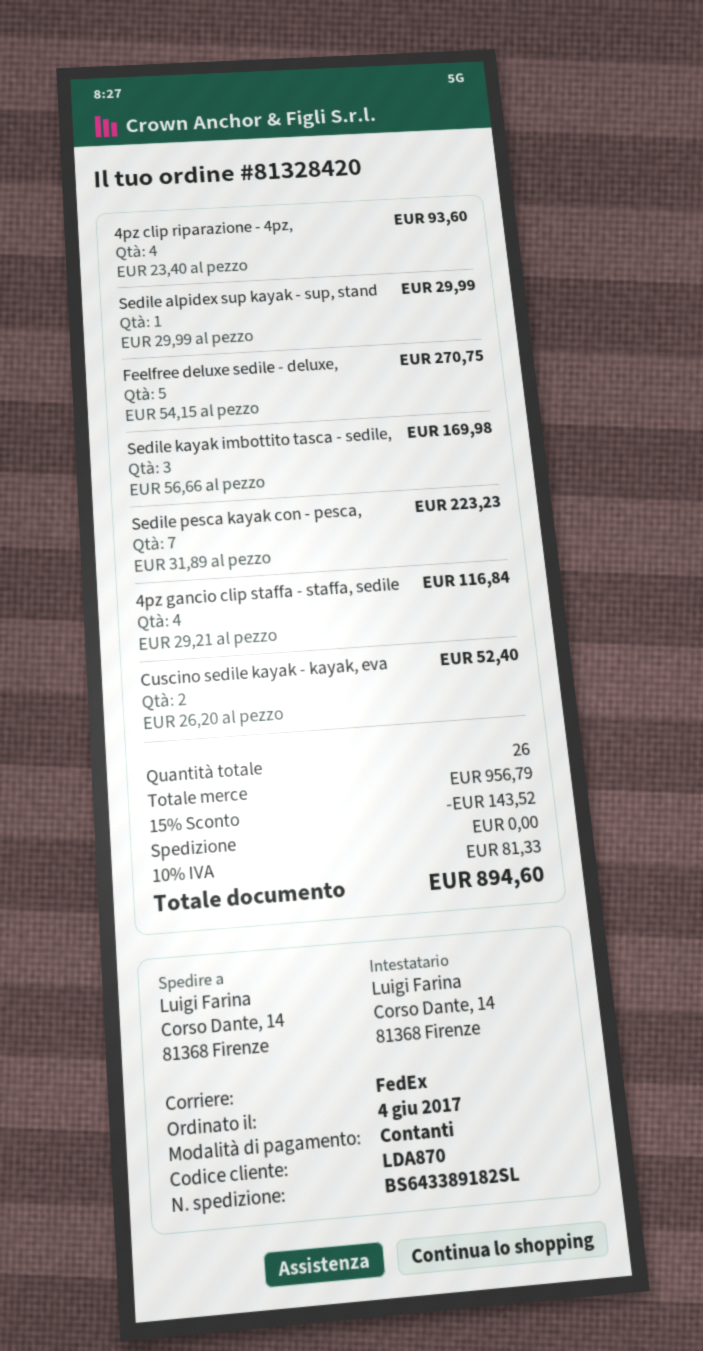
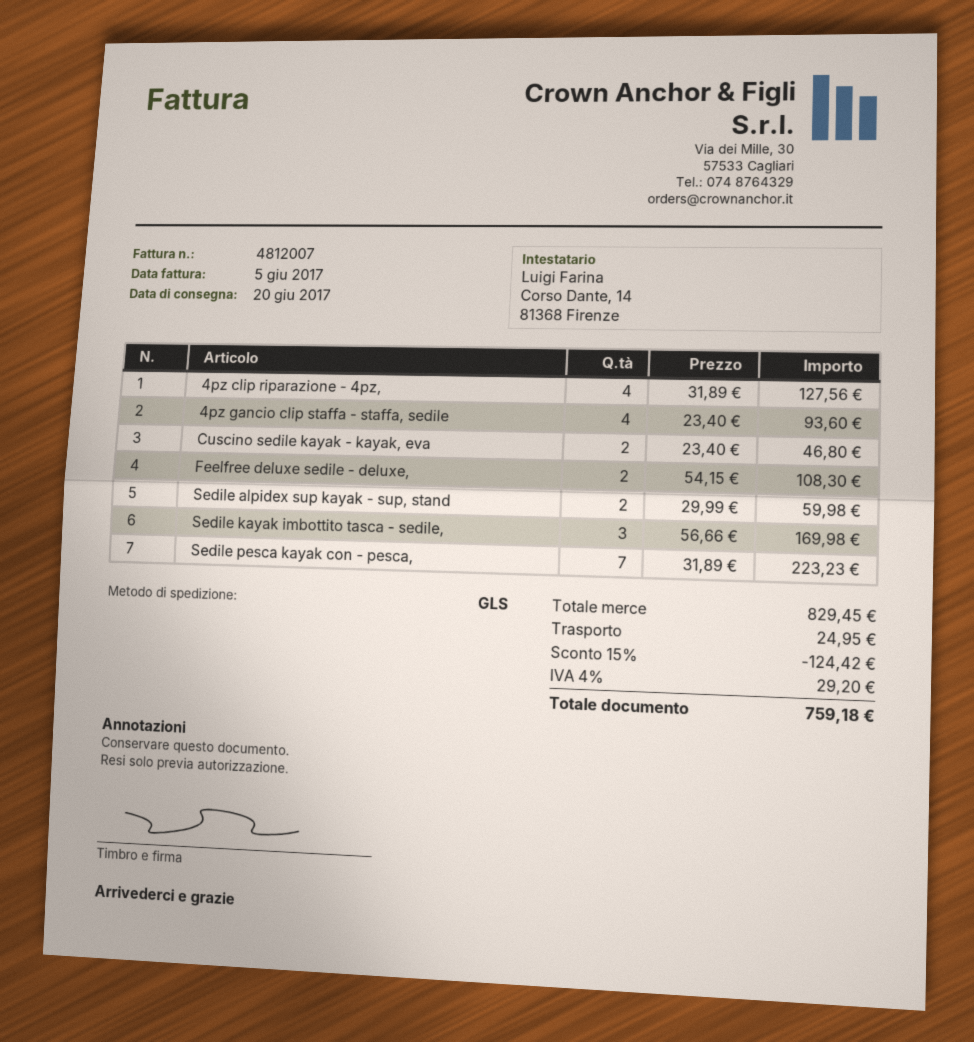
shipping method: FedEx -> GLS
4pz clip riparazione - 4pz,: 4 x 23.40 = 93.60 -> 4 x 31.89 = 127.56
Sedile alpidex sup kayak - sup, stand: 1 x 29.99 = 29.99 -> 2 x 29.99 = 59.98
Feelfree deluxe sedile - deluxe,: 5 x 54.15 = 270.75 -> 2 x 54.15 = 108.30
4pz gancio clip staffa - staffa, sedile: 4 x 29.21 = 116.84 -> 4 x 23.40 = 93.60
Cuscino sedile kayak - kayak, eva: 2 x 26.20 = 52.40 -> 2 x 23.40 = 46.80
subtotal: 956.79 -> 829.45
discount: 15% = 143.52 -> 15% = 124.42
shipping: 0.00 -> 24.95
tax: 10% = 81.33 -> 4% = 29.20
total: 894.60 -> 759.18

